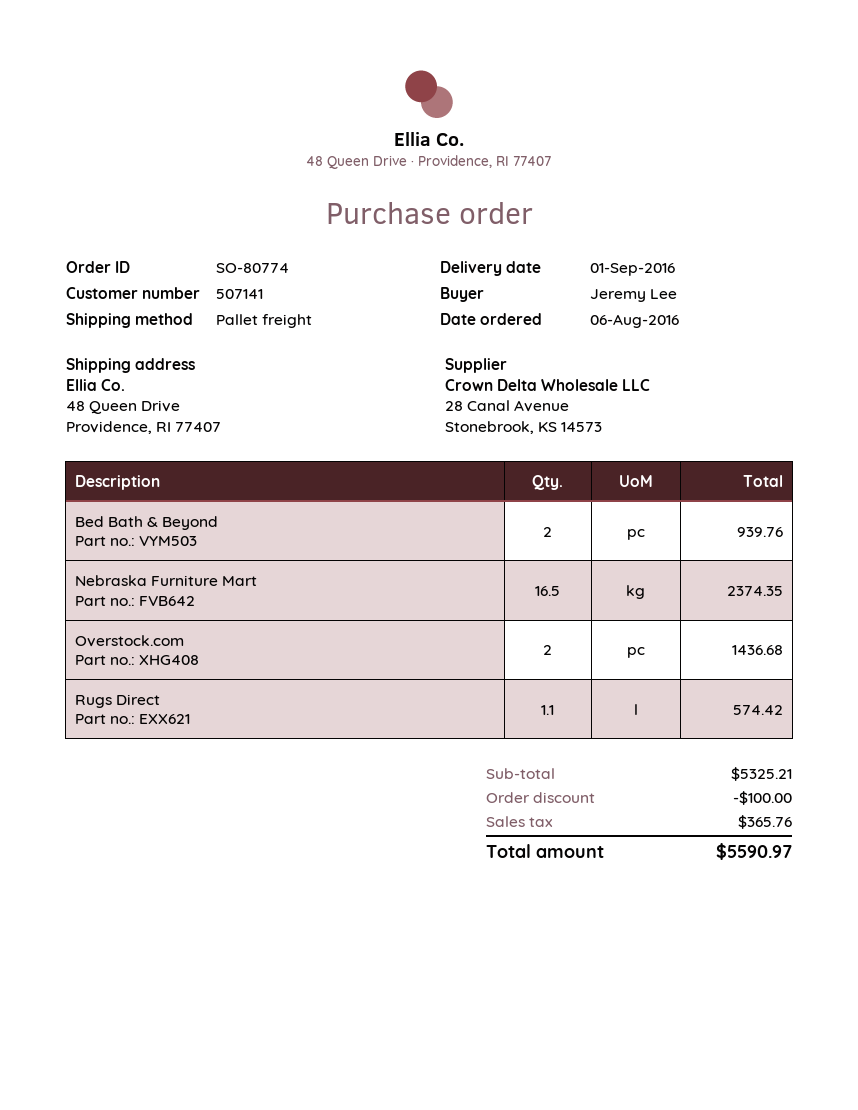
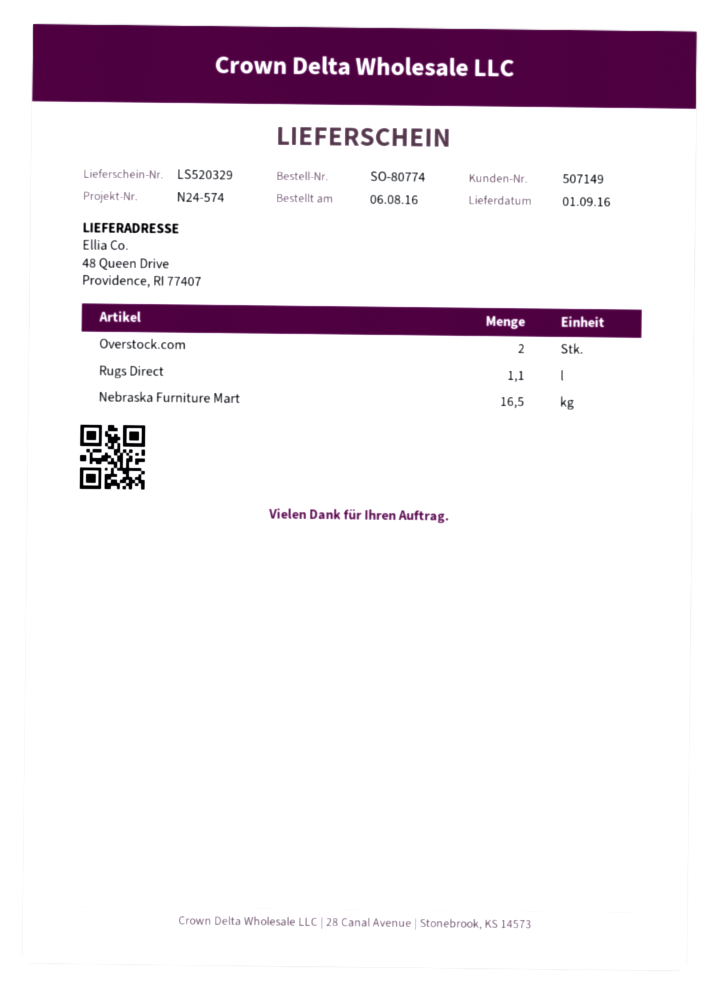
customer number: 507141 -> 507149
Bed Bath & Beyond: 2 -> none

